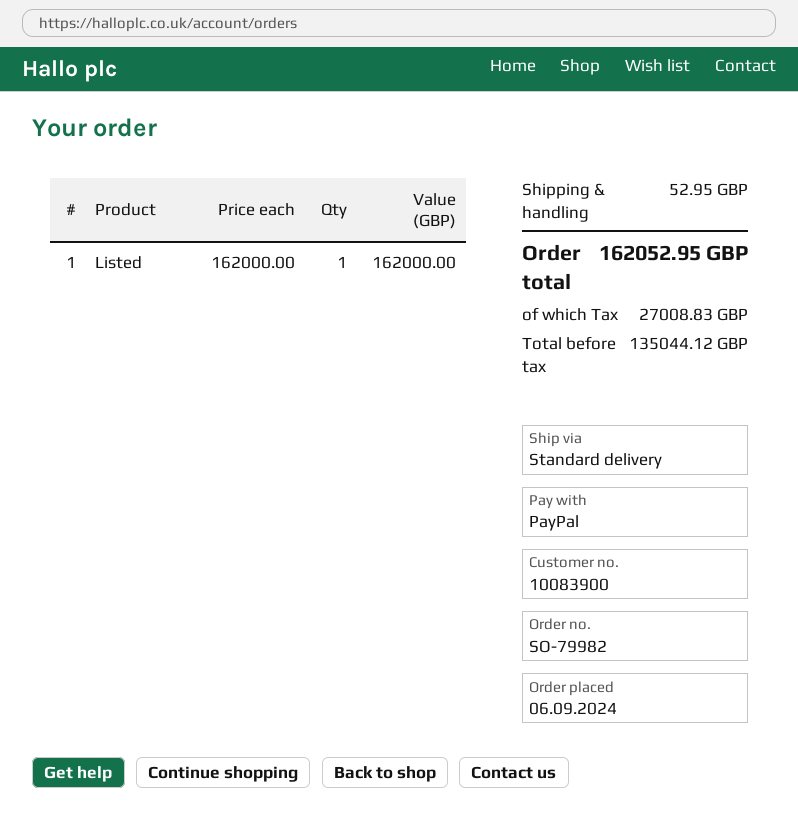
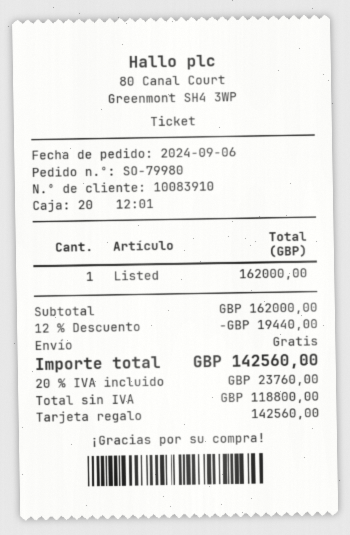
order number: SO-79982 -> SO-79980
customer number: 10083900 -> 10083910
payment method: PayPal -> gift card
discount: none -> 12% = 19440.00
shipping: 52.95 -> 0.00
net: 135044.12 -> 118800.00
tax: 27008.83 -> 23760.00
total: 162052.95 -> 142560.00

